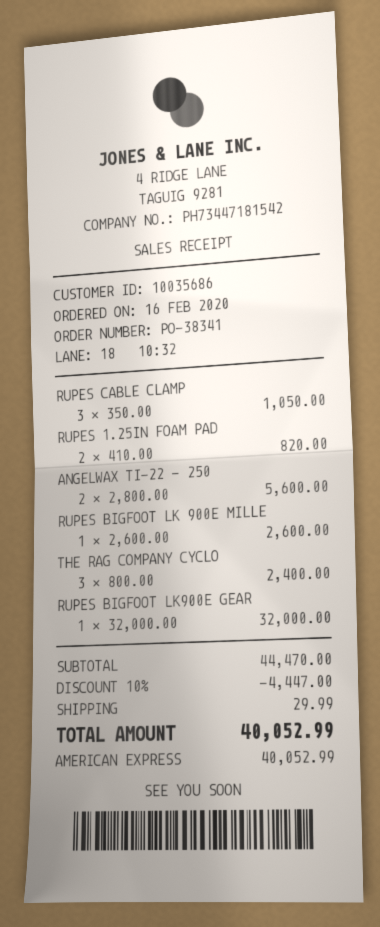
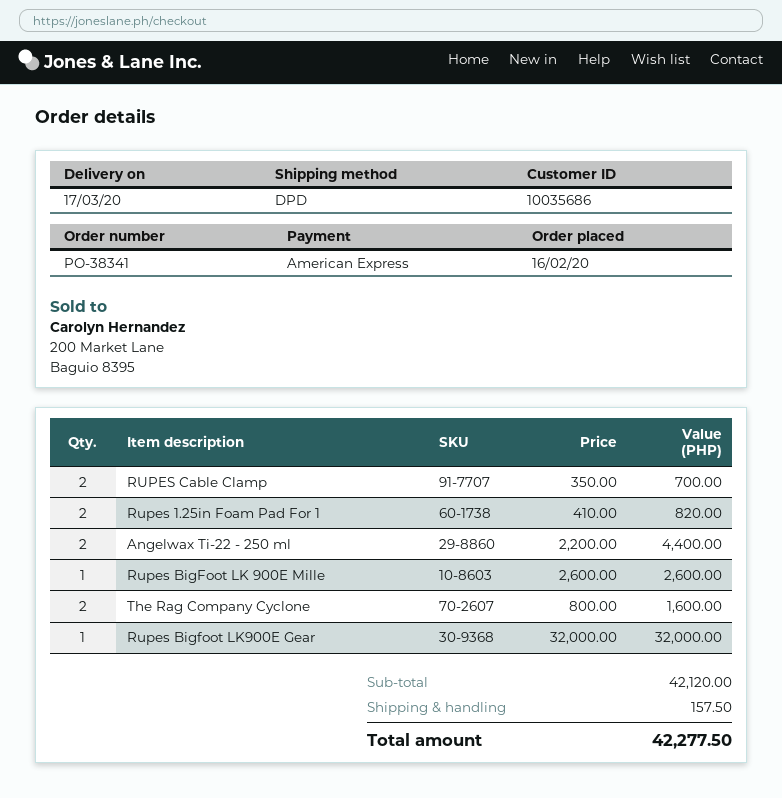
RUPES CABLE CLAMP: 3 x 350.00 = 1050.00 -> 2 x 350.00 = 700.00
ANGELWAX TI-22 - 250: 2 x 2800.00 = 5600.00 -> 2 x 2200.00 = 4400.00
THE RAG COMPANY CYCLO: 3 x 800.00 = 2400.00 -> 2 x 800.00 = 1600.00
subtotal: 44470.00 -> 42120.00
discount: 10% = 4447.00 -> none
shipping: 29.99 -> 157.50
total: 40052.99 -> 42277.50

